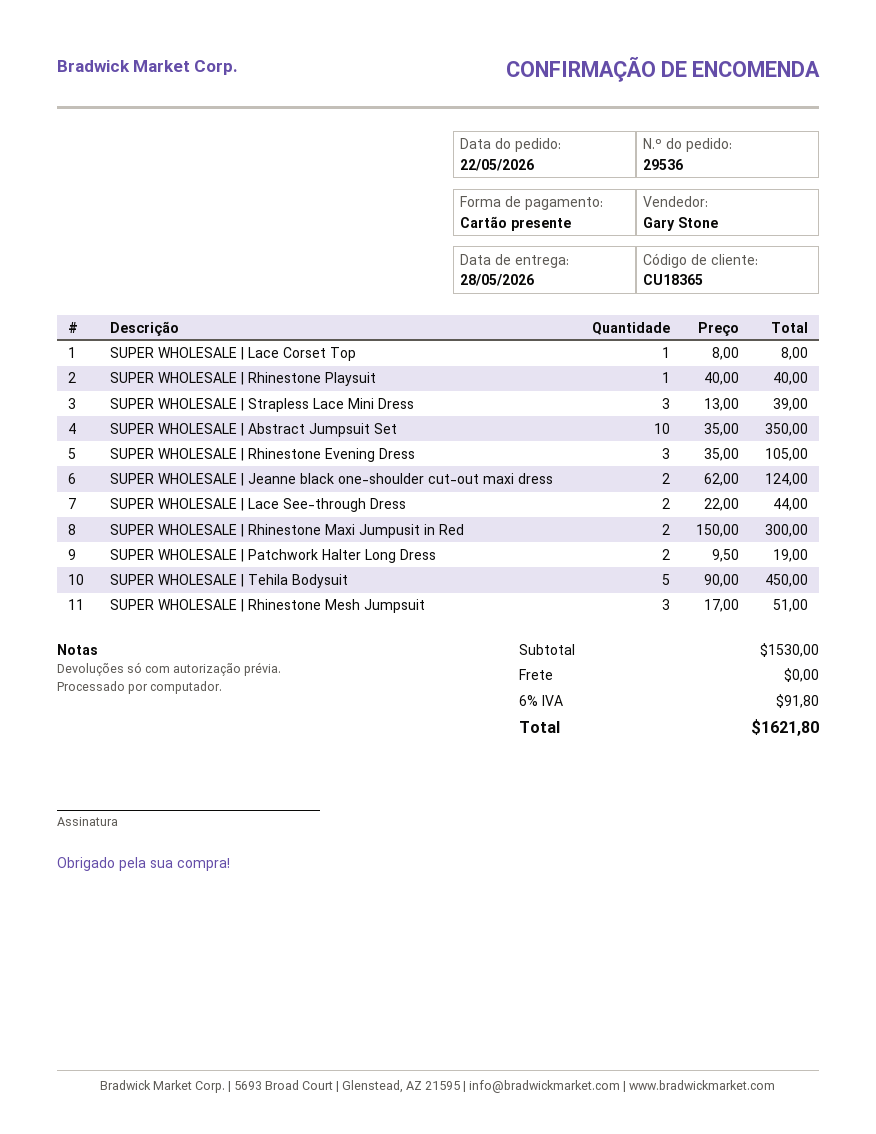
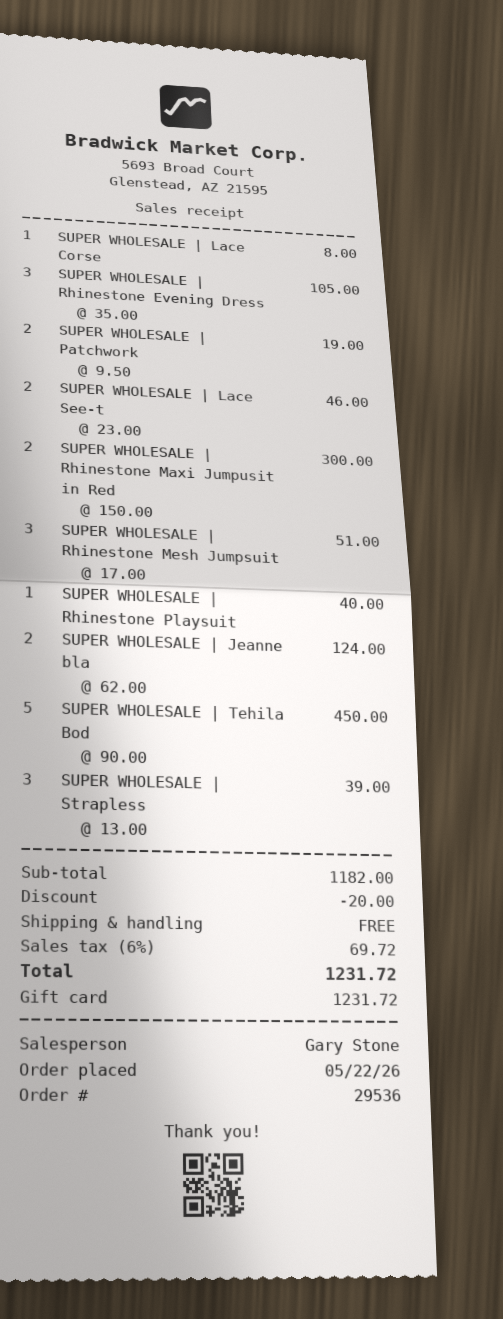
SUPER WHOLESALE | Abstract Jumpsuit Set: 10 x 35.00 = 350.00 -> none
SUPER WHOLESALE | Lace See-through Dress: 2 x 22.00 = 44.00 -> 2 x 23.00 = 46.00
subtotal: 1530.00 -> 1182.00
discount: none -> 20.00
tax: 6% = 91.80 -> 6% = 69.72
total: 1621.80 -> 1231.72

